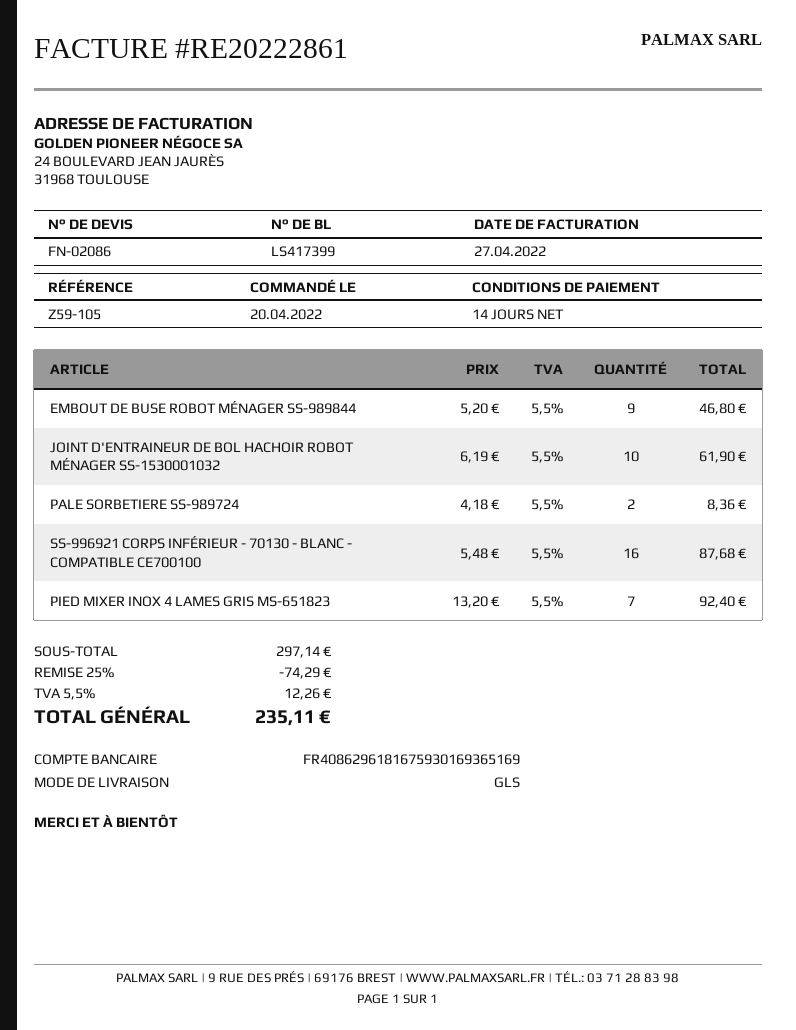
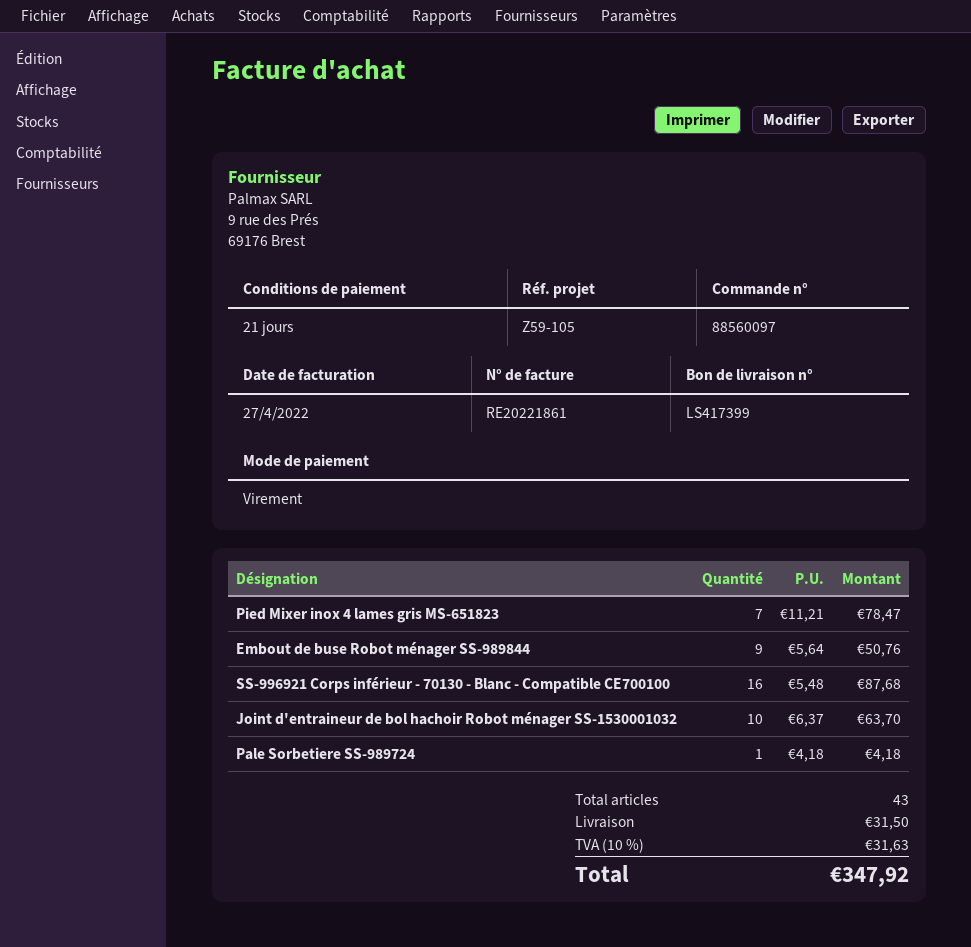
invoice number: RE20222861 -> RE20221861
payment terms: 14 days -> 21 days
EMBOUT DE BUSE ROBOT MÉNAGER SS-989844: 9 x 5.20 = 46.80 -> 9 x 5.64 = 50.76
JOINT D'ENTRAINEUR DE BOL HACHOIR ROBOT MÉNAGER SS-1530001032: 10 x 6.19 = 61.90 -> 10 x 6.37 = 63.70
PALE SORBETIERE SS-989724: 2 x 4.18 = 8.36 -> 1 x 4.18 = 4.18
PIED MIXER INOX 4 LAMES GRIS MS-651823: 7 x 13.20 = 92.40 -> 7 x 11.21 = 78.47
discount: 25% = 74.29 -> none
shipping: none -> 31.50
tax: 5.5% = 12.26 -> 10% = 31.63
total: 235.11 -> 347.92

